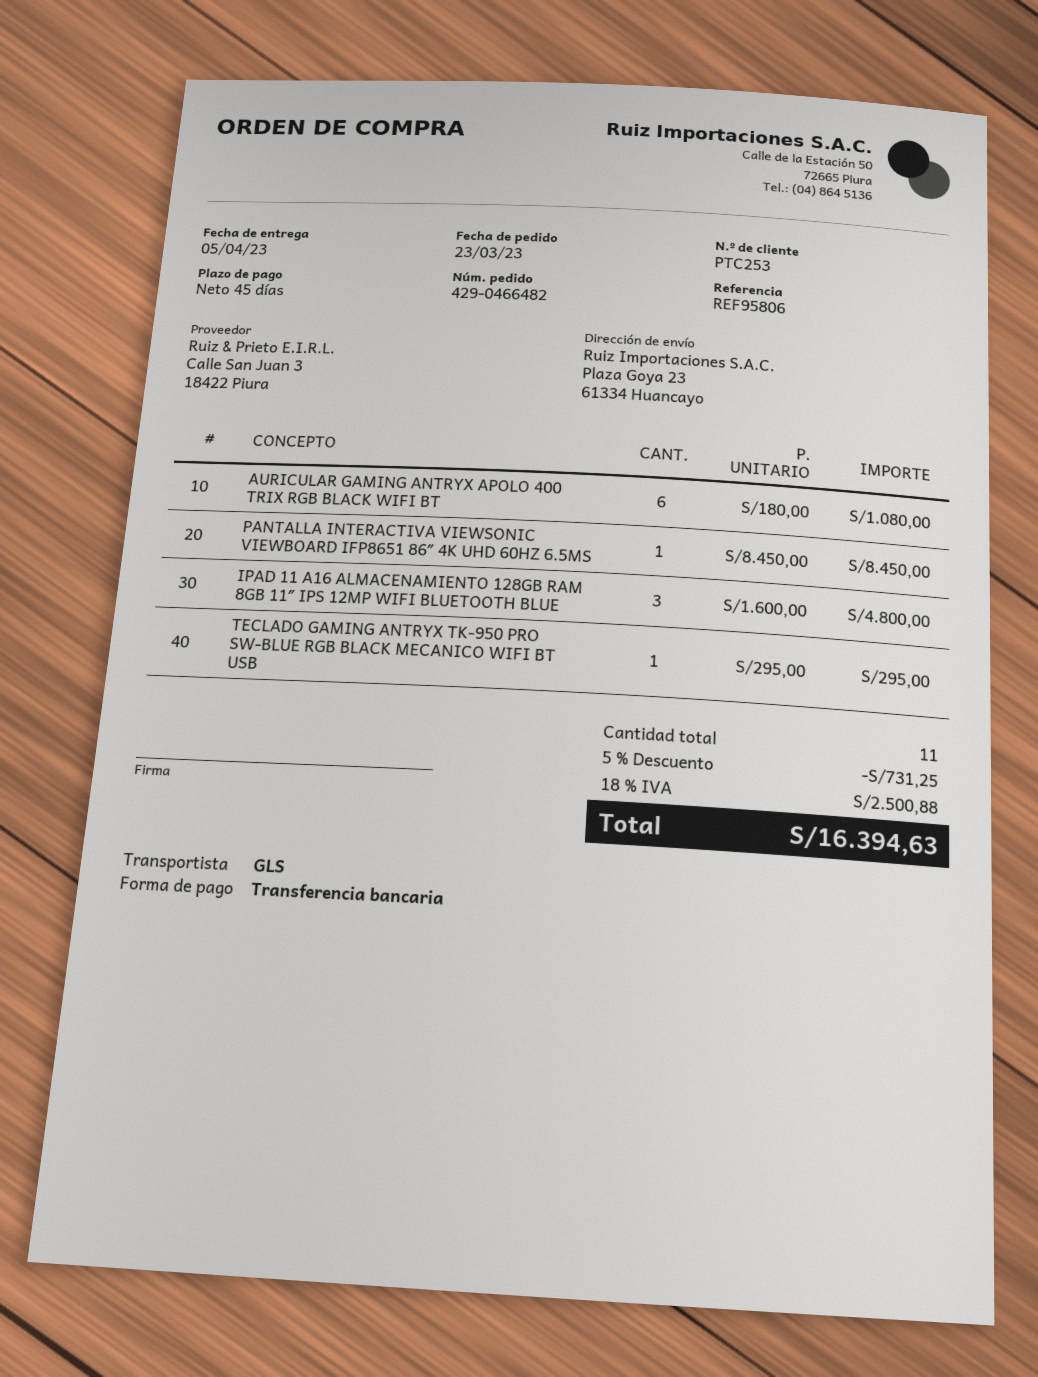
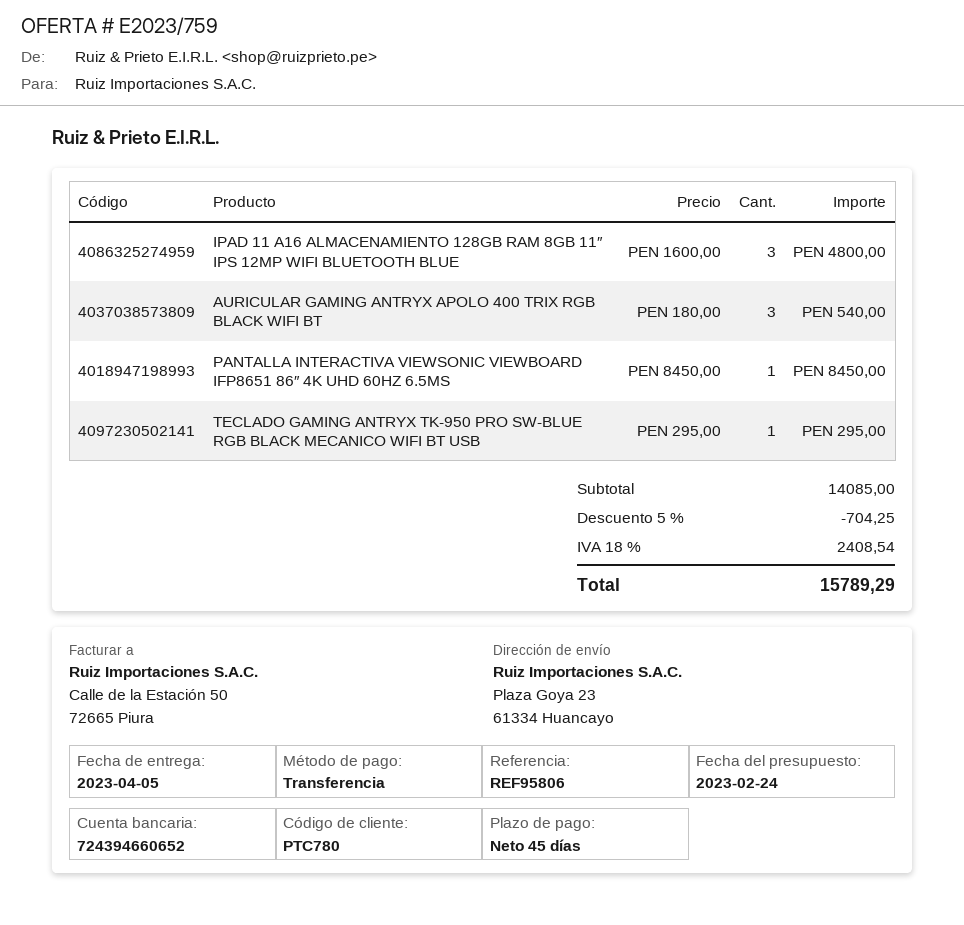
customer number: PTC253 -> PTC780
AURICULAR GAMING ANTRYX APOLO 400 TRIX RGB BLACK WIFI BT: 6 x 180.00 = 1080.00 -> 3 x 180.00 = 540.00
discount: 5% = 731.25 -> 5% = 704.25
tax: 18% = 2500.88 -> 18% = 2408.54
total: 16394.63 -> 15789.29

